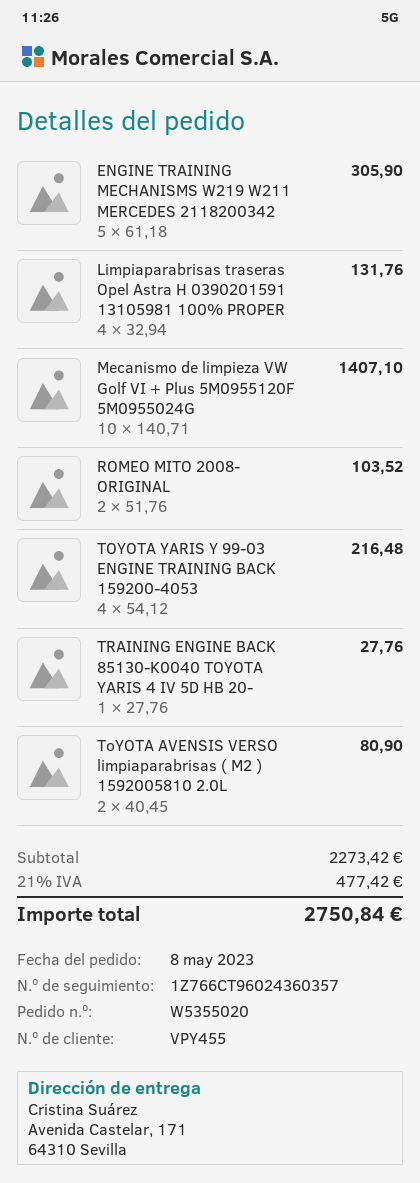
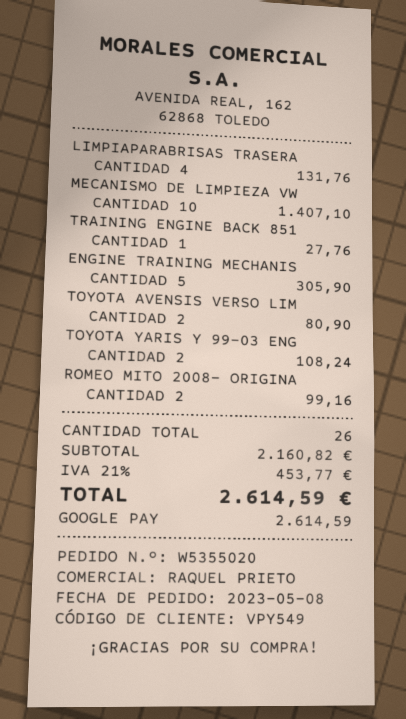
customer number: VPY455 -> VPY549
ROMEO MITO 2008- ORIGINAL: 2 for 103.52 -> 2 for 99.16
TOYOTA YARIS Y 99-03 ENGINE TRAINING BACK 159200-4053: 4 for 216.48 -> 2 for 108.24
subtotal: 2273.42 -> 2160.82
tax: 21% = 477.42 -> 21% = 453.77
total: 2750.84 -> 2614.59

